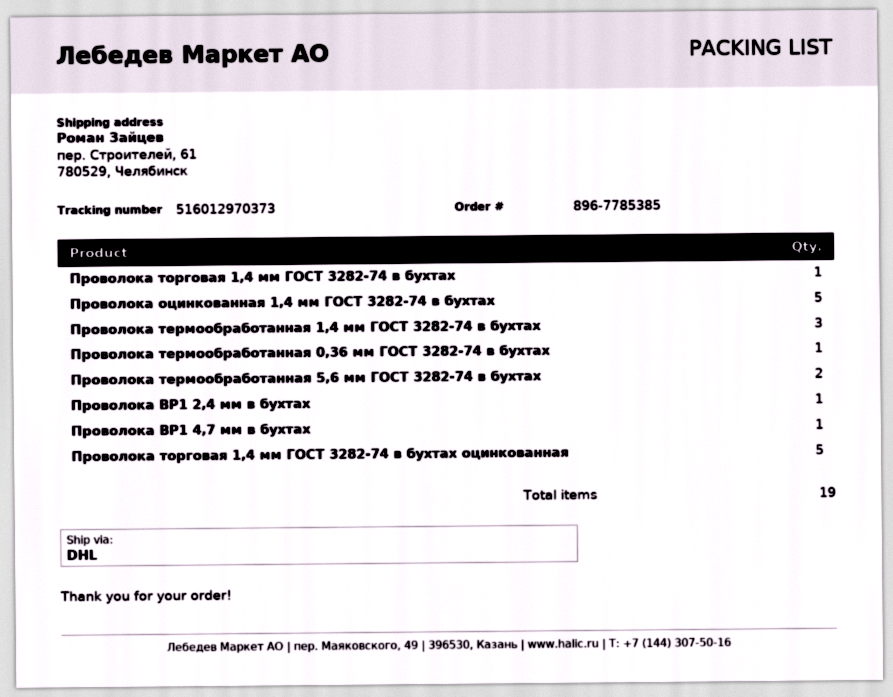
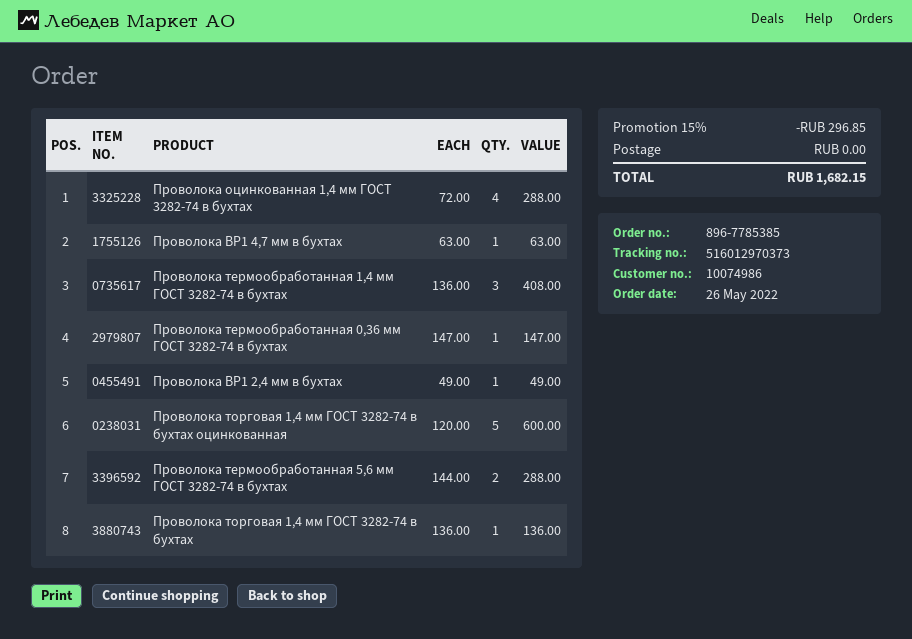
Проволока оцинкованная 1,4 мм ГОСТ 3282-74 в бухтах: 5 -> 4

